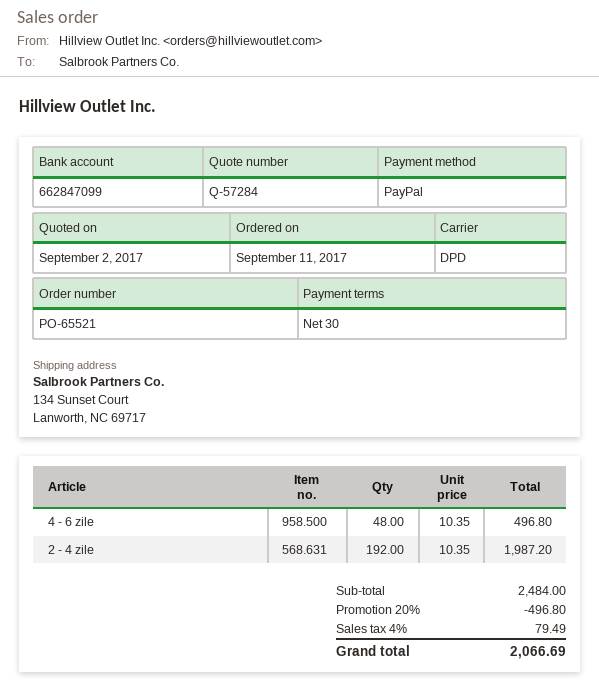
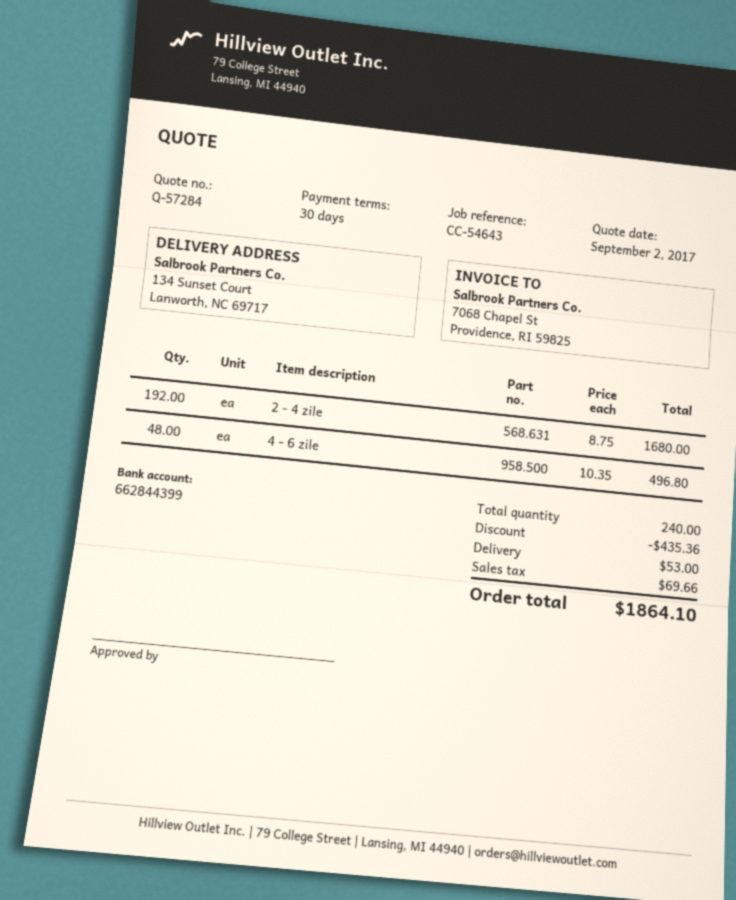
bank account: 662847099 -> 662844399
2 - 4 zile: 192 x 10.35 = 1987.20 -> 192 x 8.75 = 1680.00
discount: 496.80 -> 435.36
shipping: none -> 53.00
tax: 79.49 -> 69.66
total: 2066.69 -> 1864.10

